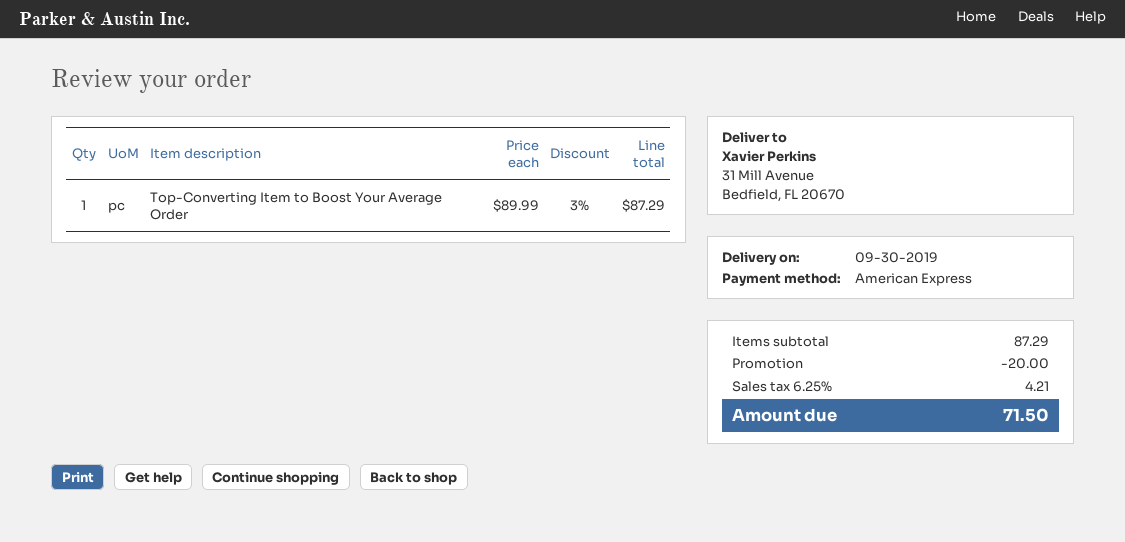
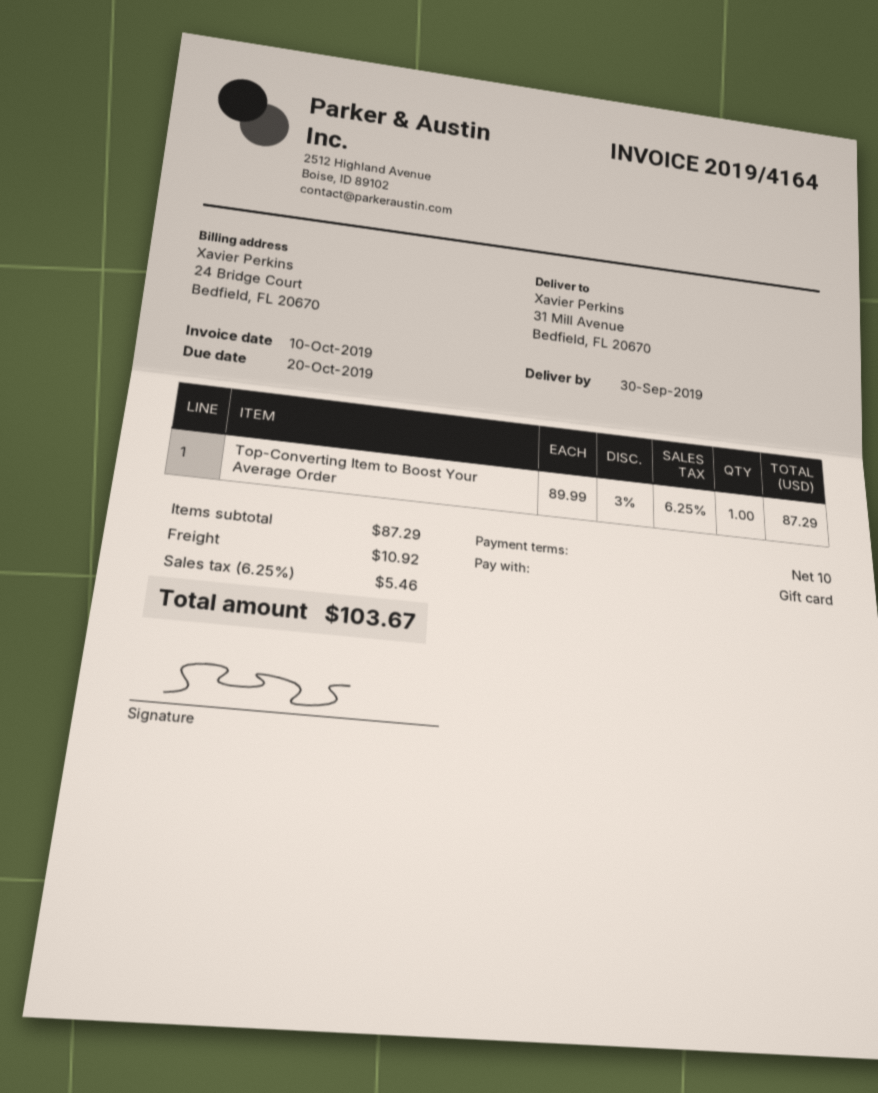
payment method: American Express -> gift card
discount: 20.00 -> none
shipping: none -> 10.92
tax: 6.25% = 4.21 -> 6.25% = 5.46
total: 71.50 -> 103.67

